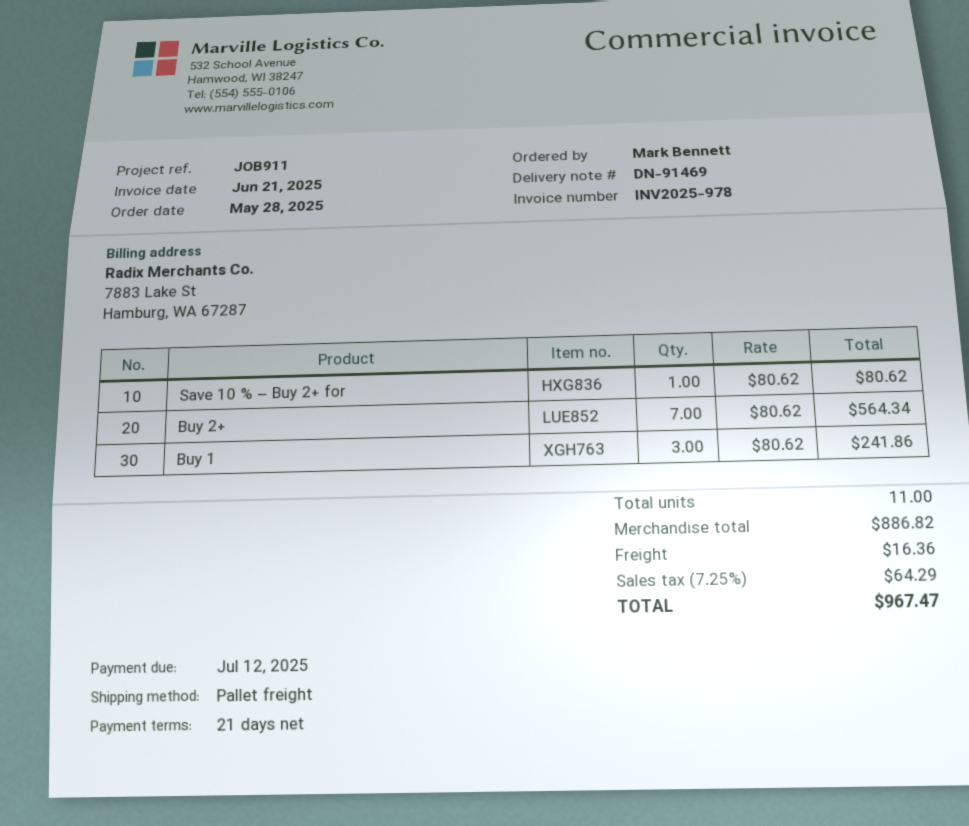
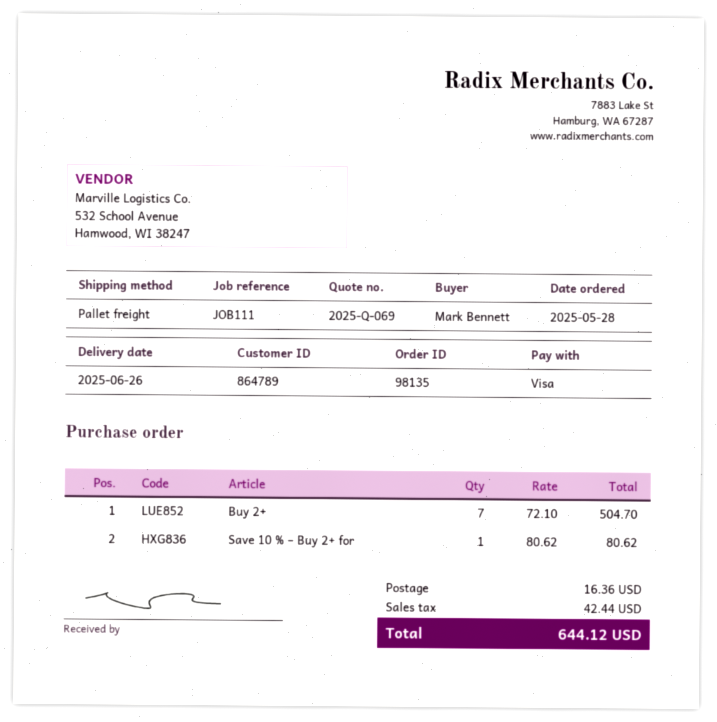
reference: JOB911 -> JOB111
Buy 2+: 7 x 80.62 = 564.34 -> 7 x 72.10 = 504.70
Buy 1: 3 x 80.62 = 241.86 -> none
tax: 64.29 -> 42.44
total: 967.47 -> 644.12

